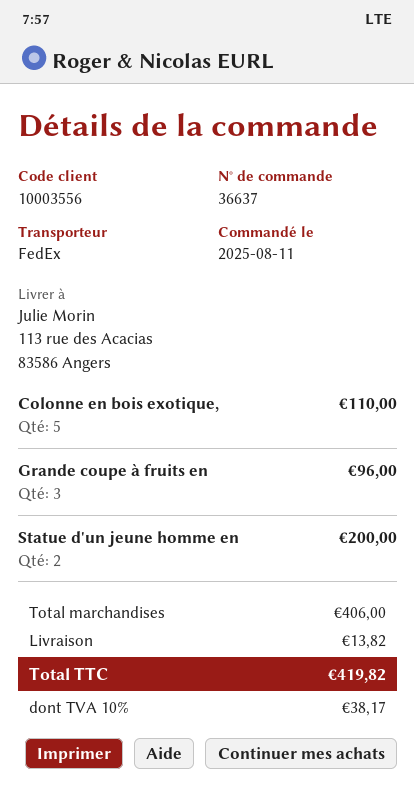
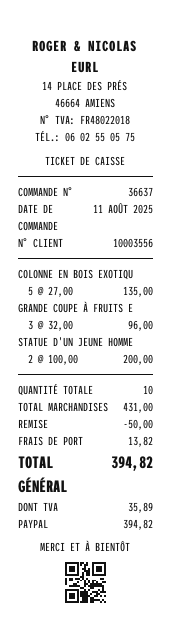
Colonne en bois exotique,: 5 for 110.00 -> 5 for 135.00
subtotal: 406.00 -> 431.00
discount: none -> 50.00
tax: 38.17 -> 35.89
total: 419.82 -> 394.82

